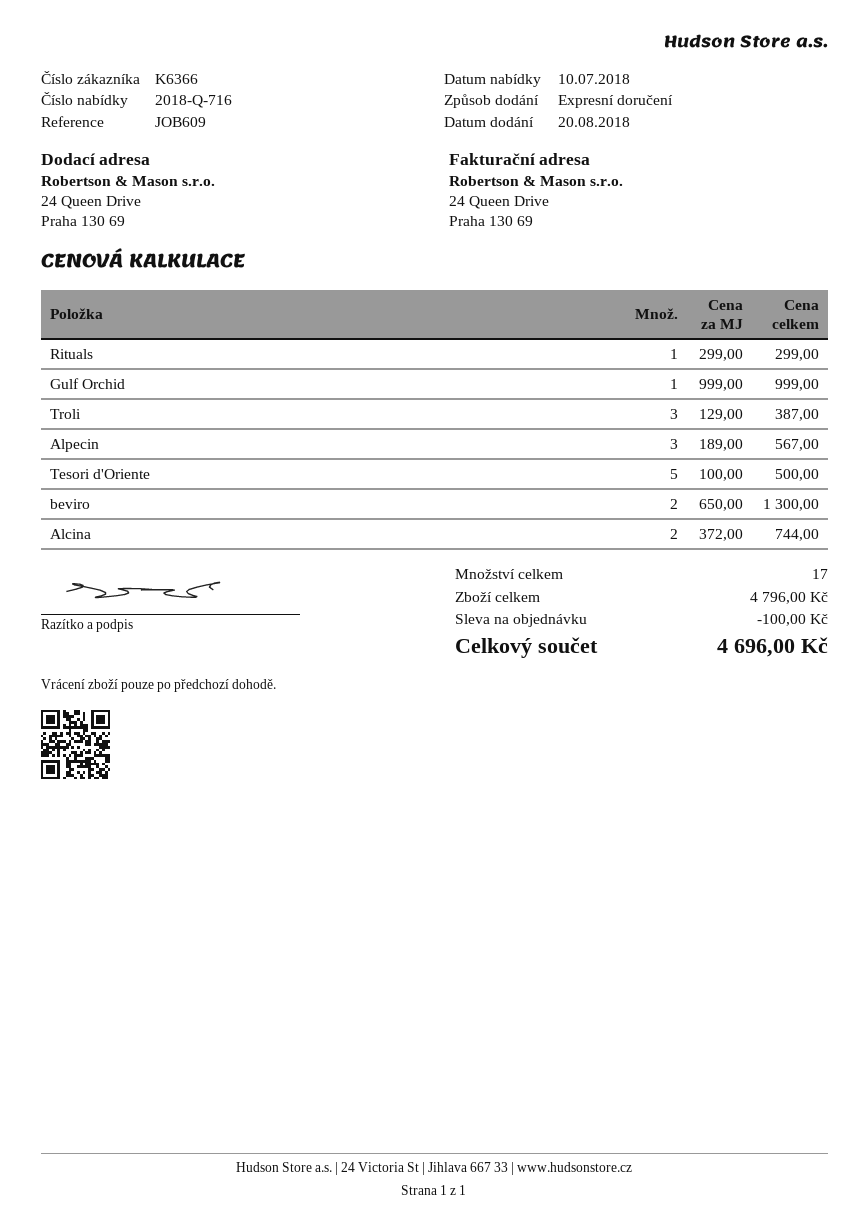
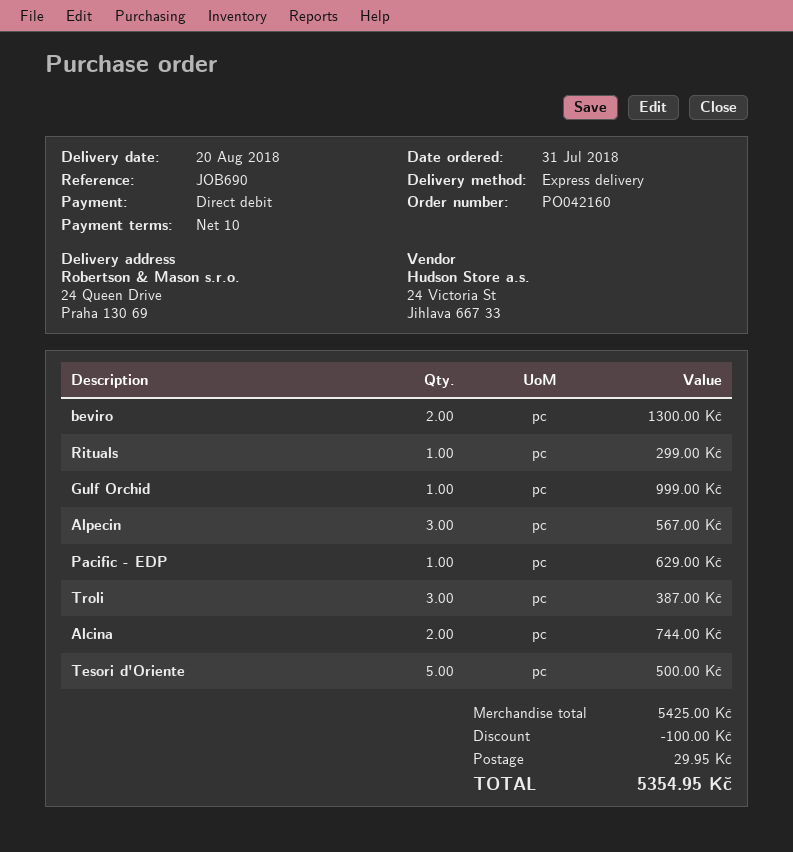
reference: JOB609 -> JOB690
Pacific - EDP: none -> 1 for 629.00
subtotal: 4796.00 -> 5425.00
shipping: none -> 29.95
total: 4696.00 -> 5354.95

